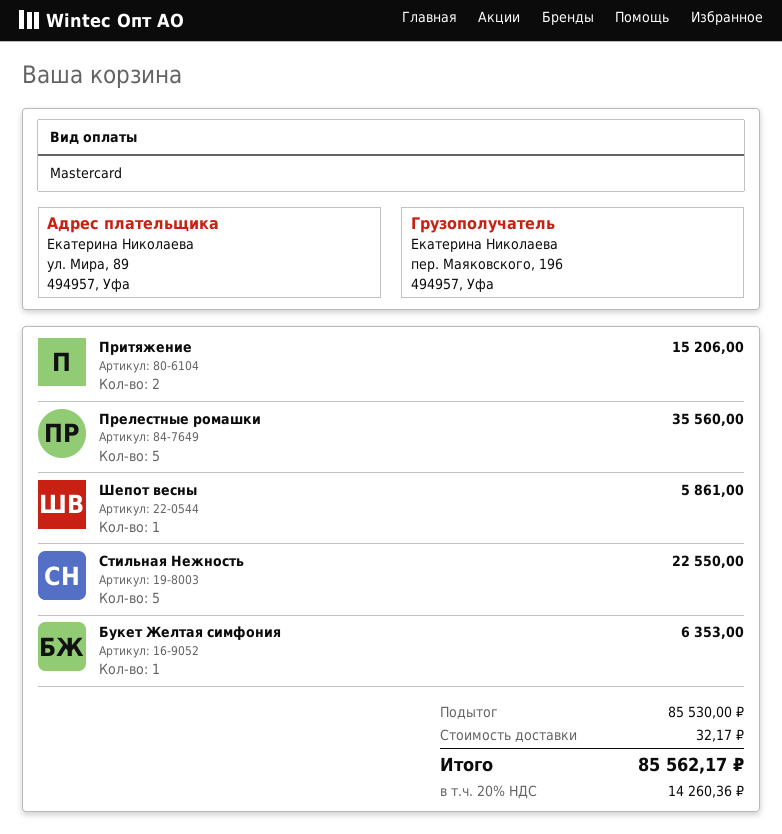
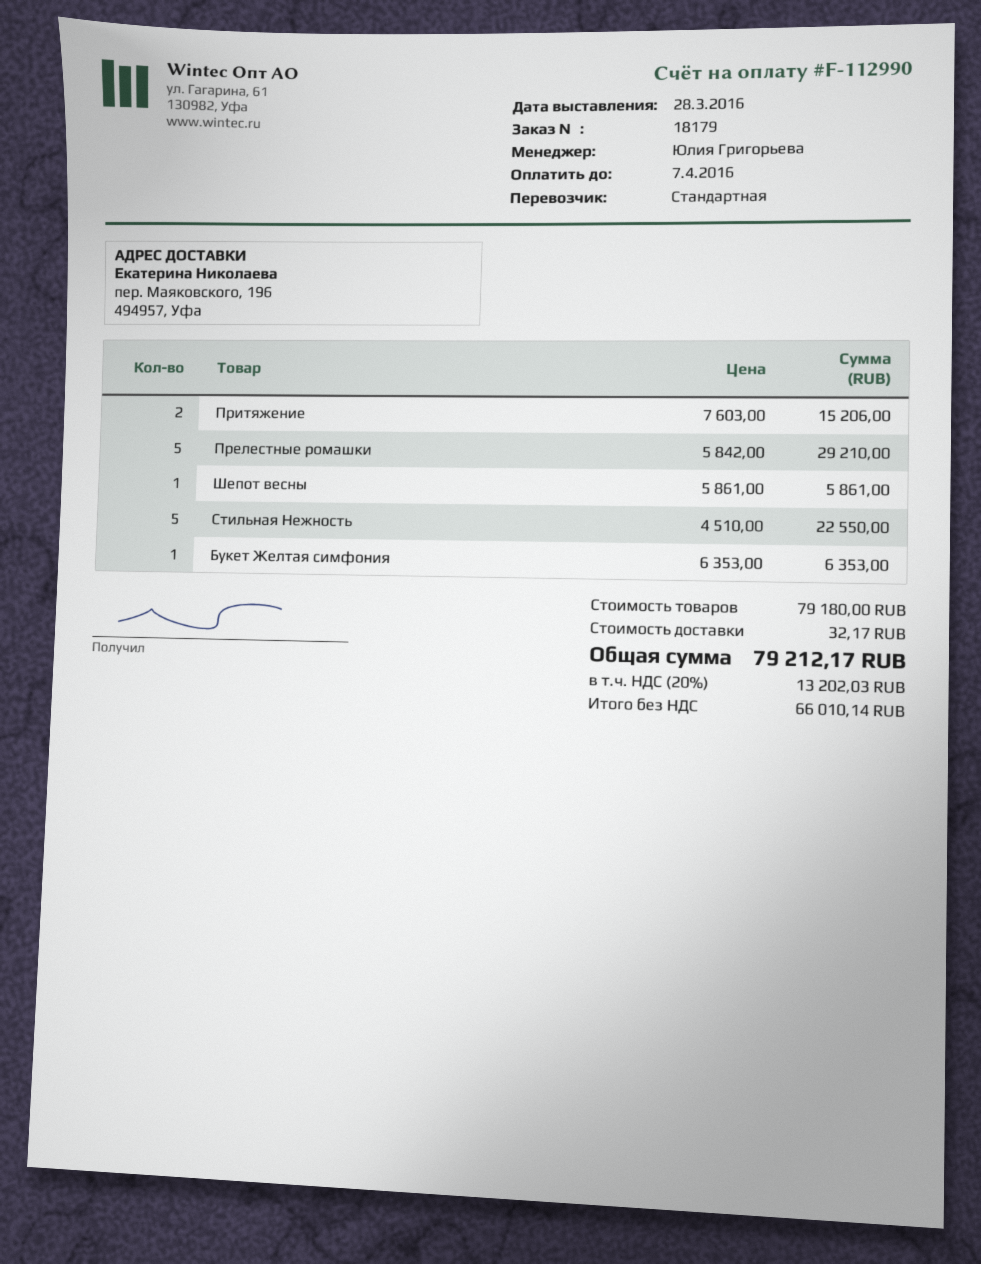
Прелестные ромашки: 5 for 35560.00 -> 5 for 29210.00
subtotal: 85530.00 -> 79180.00
tax: 20% = 14260.36 -> 20% = 13202.03
total: 85562.17 -> 79212.17

